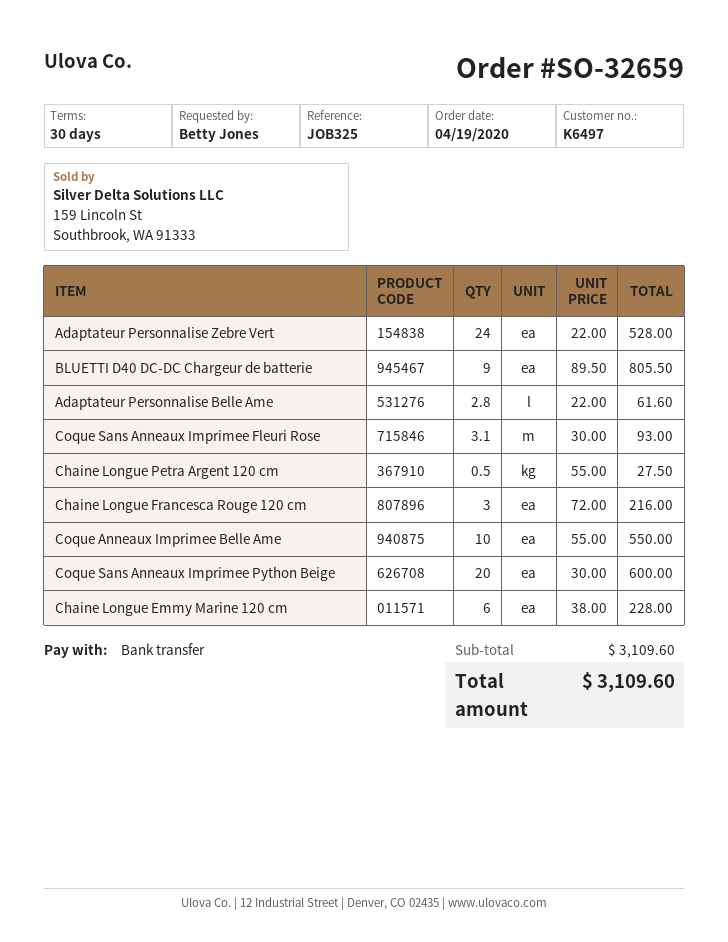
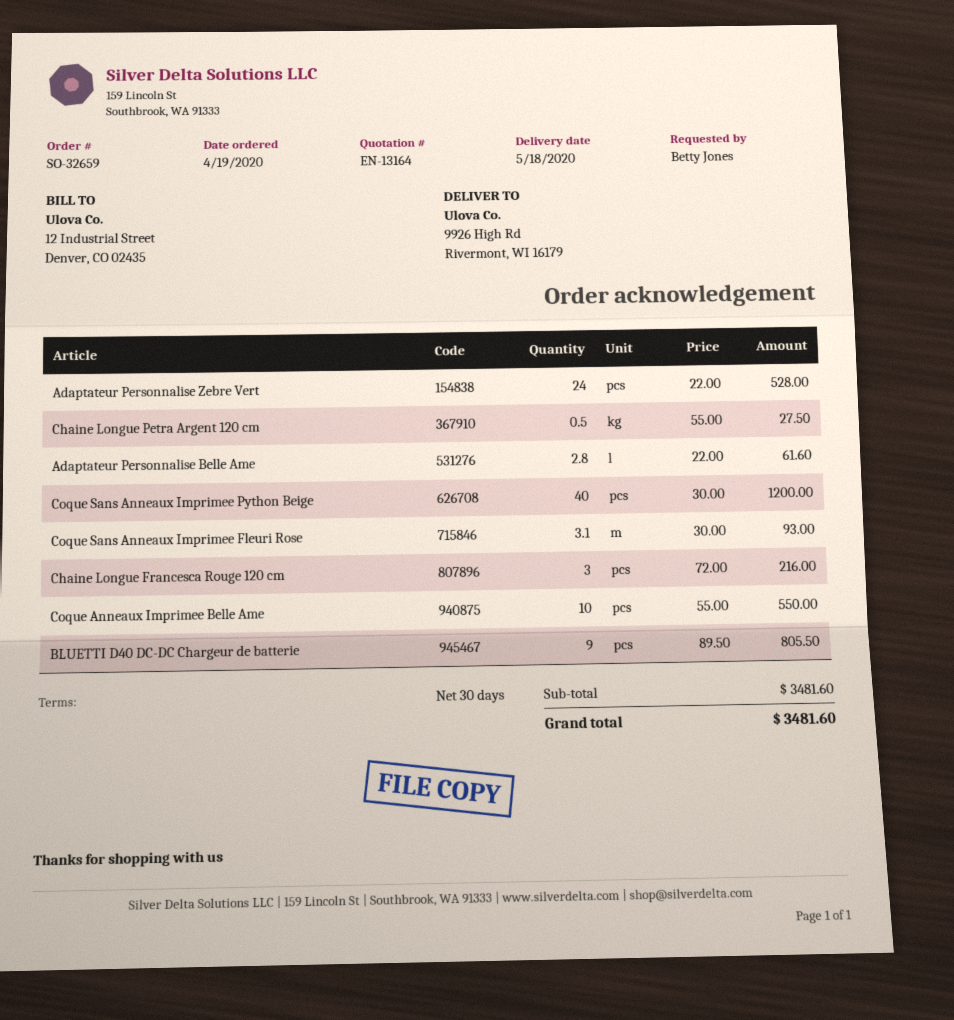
Coque Sans Anneaux Imprimee Python Beige: 20 x 30.00 = 600.00 -> 40 x 30.00 = 1200.00
Chaine Longue Emmy Marine 120 cm: 6 x 38.00 = 228.00 -> none
subtotal: 3109.60 -> 3481.60
total: 3109.60 -> 3481.60

